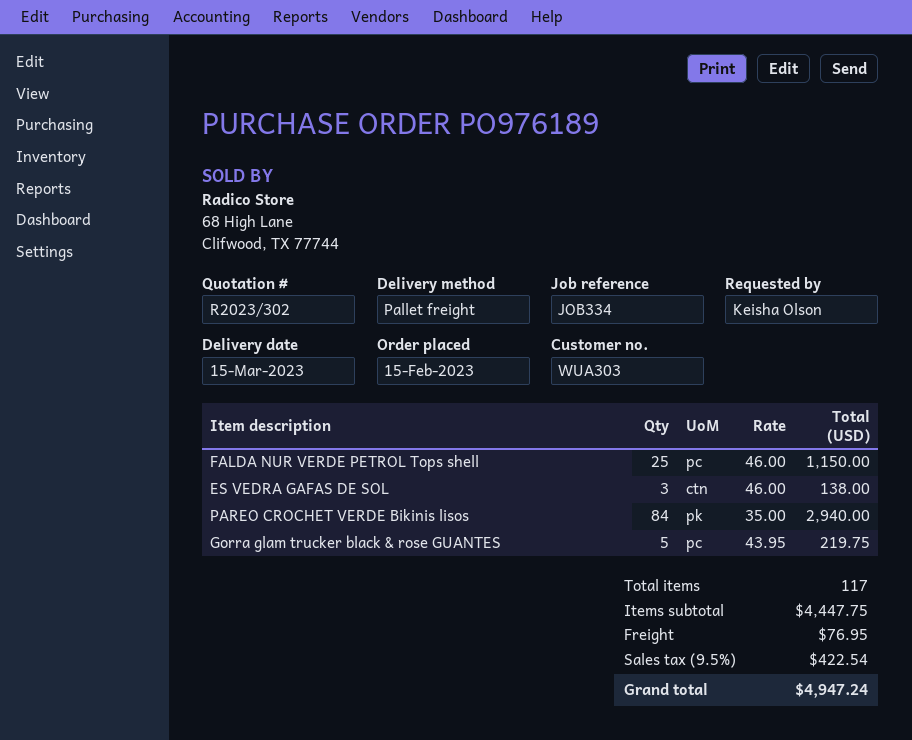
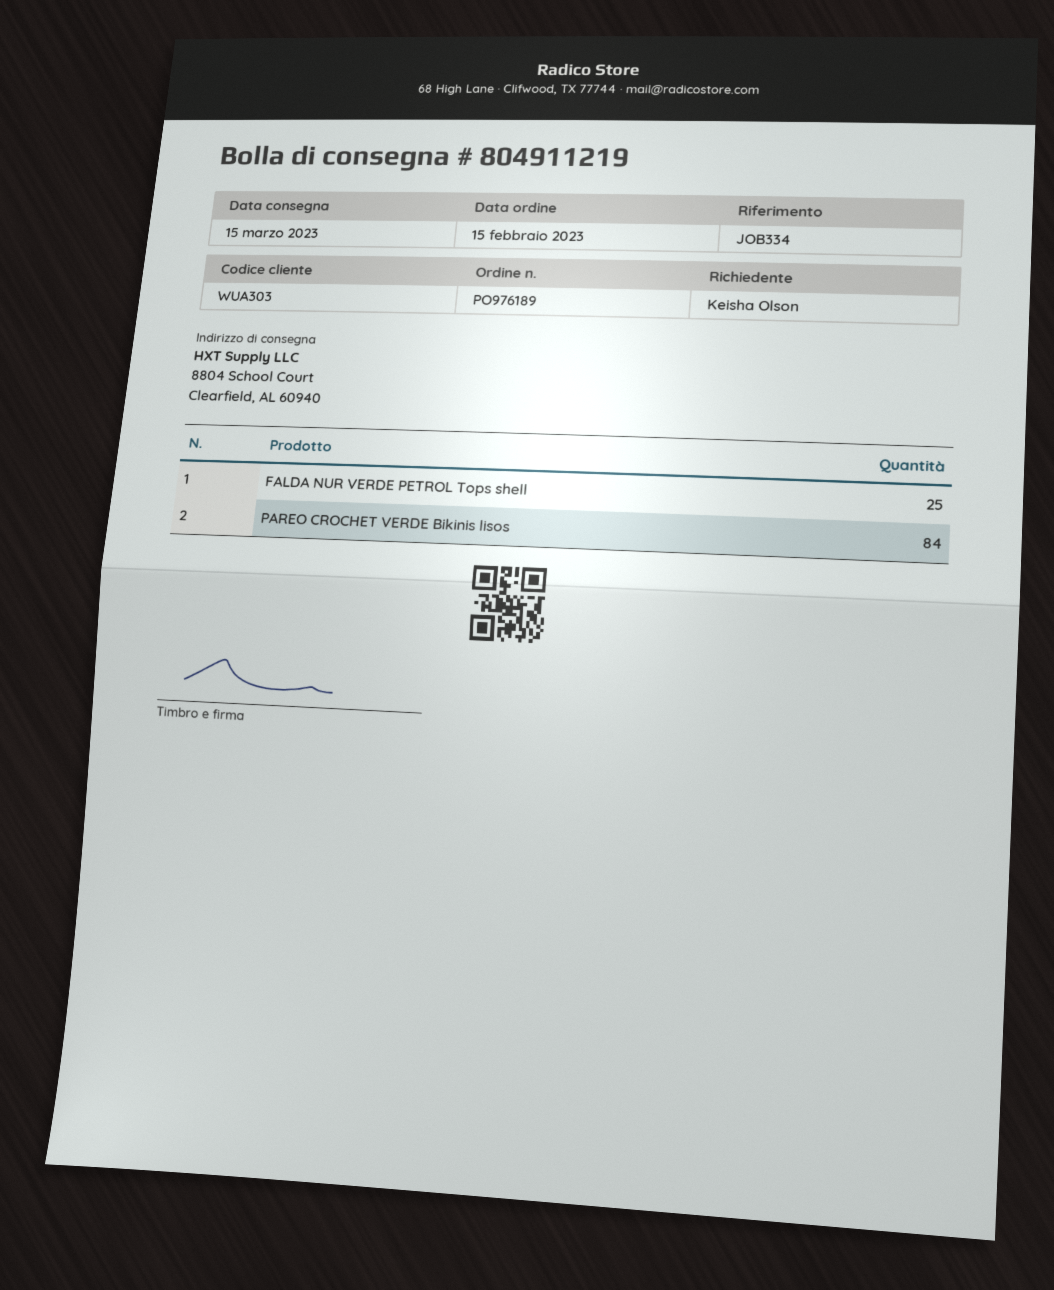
ES VEDRA GAFAS DE SOL: 3 -> none
Gorra glam trucker black & rose GUANTES: 5 -> none

